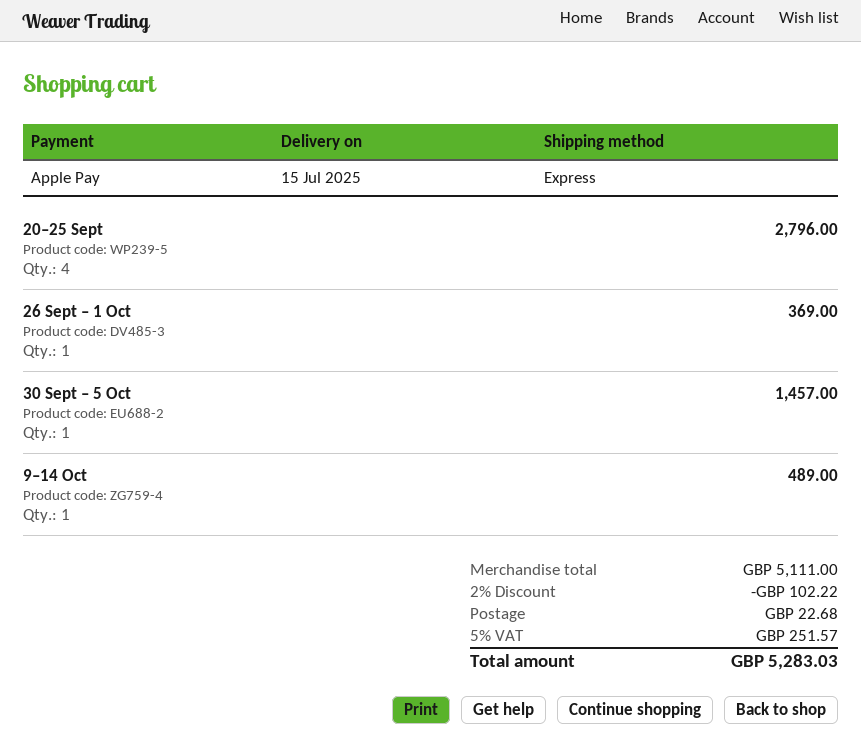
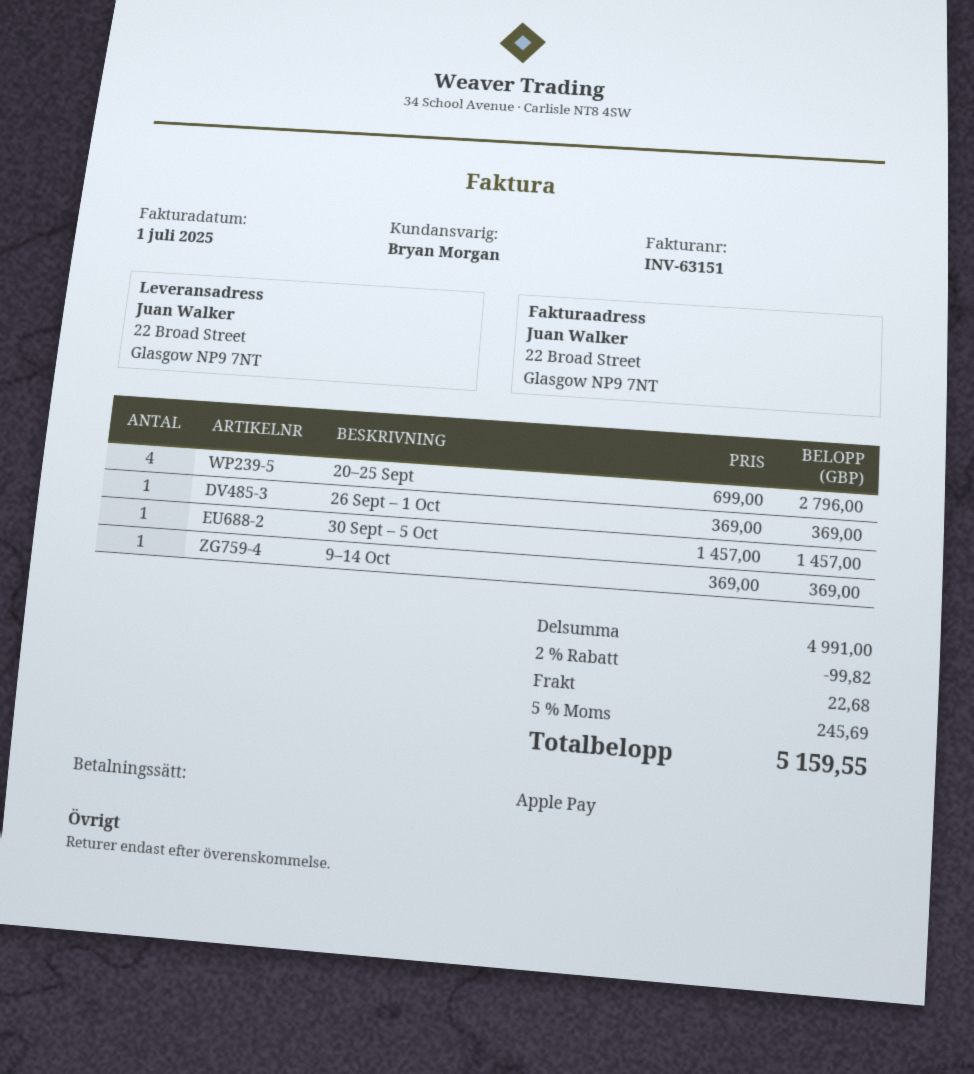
9–14 Oct: 1 for 489.00 -> 1 for 369.00
subtotal: 5111.00 -> 4991.00
discount: 2% = 102.22 -> 2% = 99.82
tax: 5% = 251.57 -> 5% = 245.69
total: 5283.03 -> 5159.55

